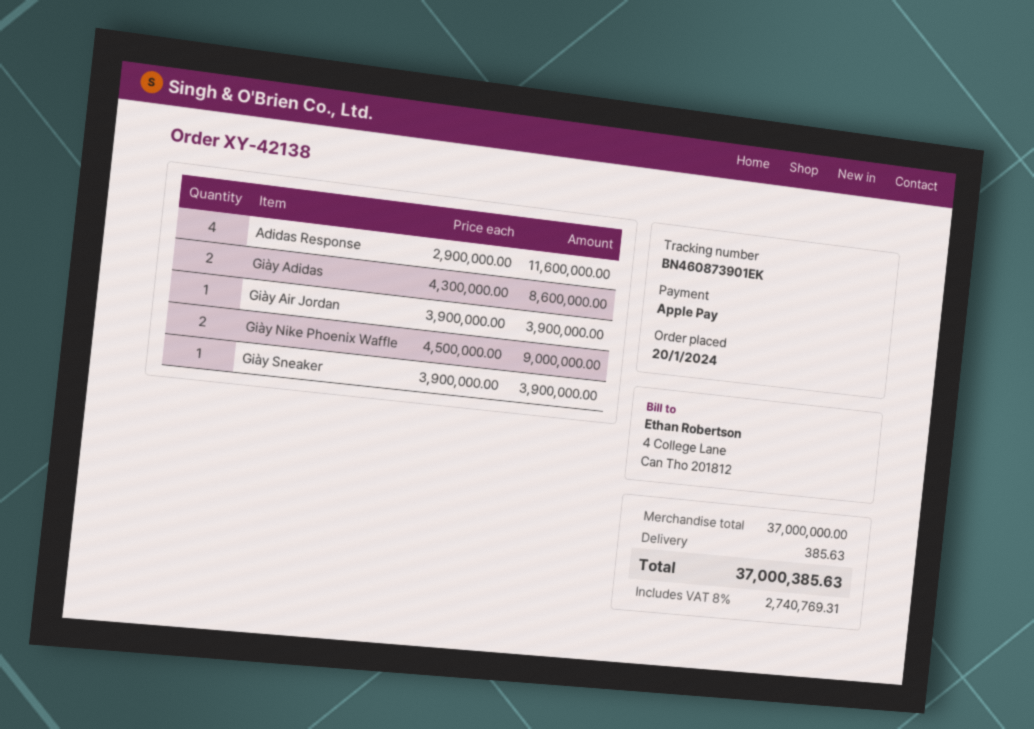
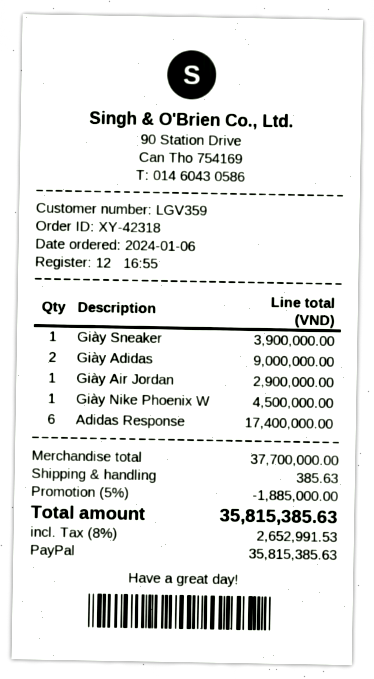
order number: XY-42138 -> XY-42318
order date: 2024-01-20 -> 2024-01-06
payment method: Apple Pay -> PayPal
Adidas Response: 4 for 11600000.00 -> 6 for 17400000.00
Giày Adidas: 2 for 8600000.00 -> 2 for 9000000.00
Giày Air Jordan: 1 for 3900000.00 -> 1 for 2900000.00
Giày Nike Phoenix Waffle: 2 for 9000000.00 -> 1 for 4500000.00
subtotal: 37000000.00 -> 37700000.00
discount: none -> 5% = 1885000.00
tax: 8% = 2740769.31 -> 8% = 2652991.53
total: 37000385.63 -> 35815385.63

